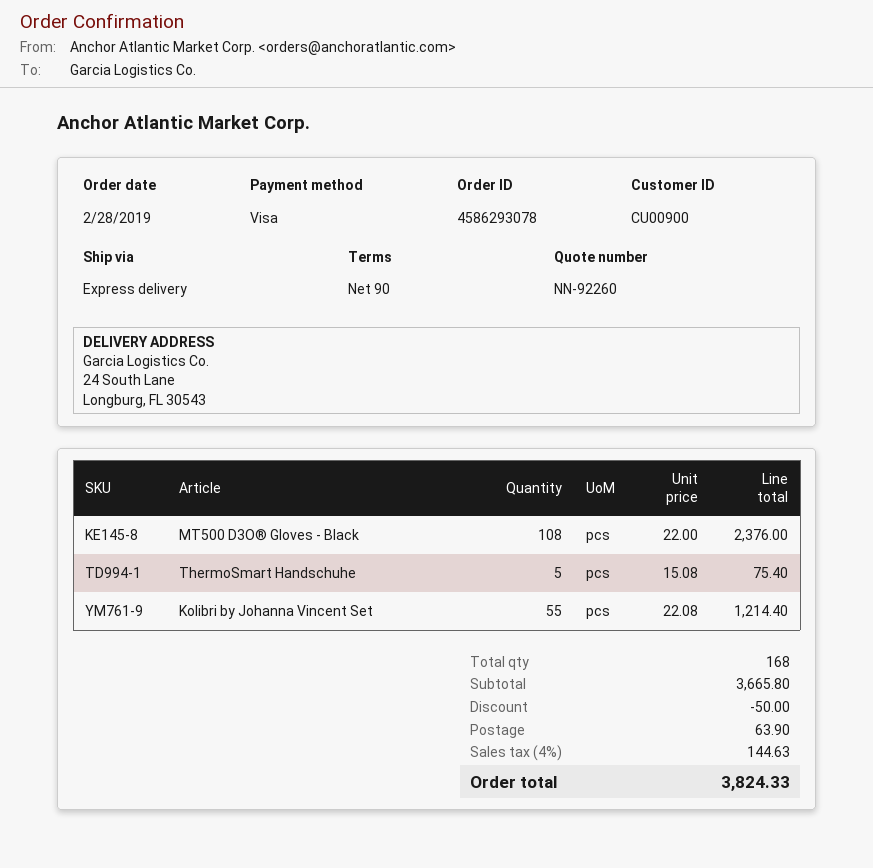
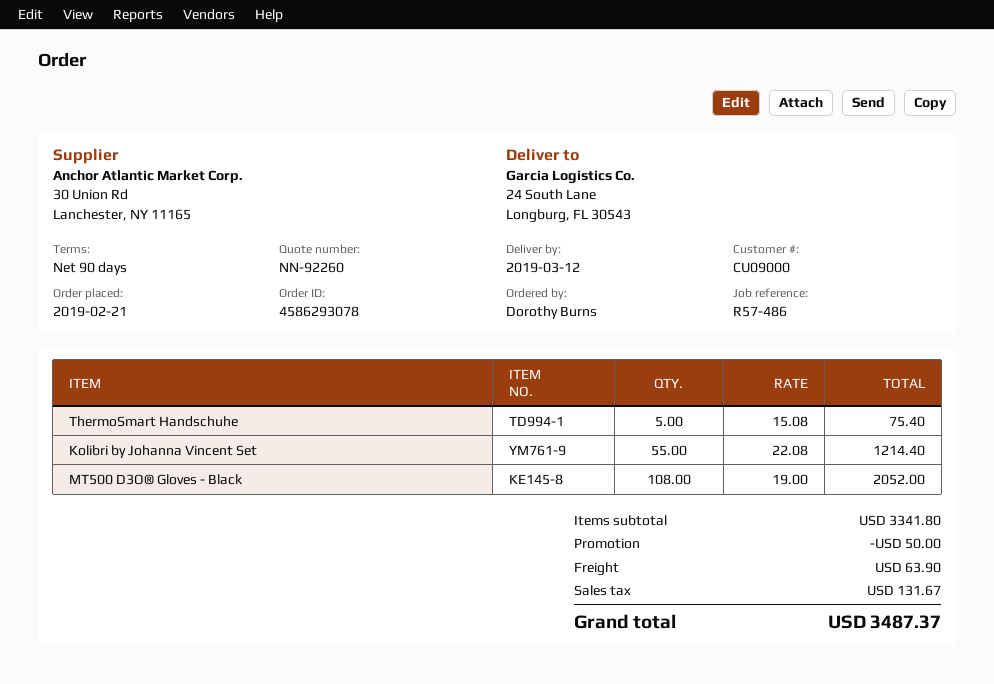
order date: 2019-02-28 -> 2019-02-21
customer number: CU00900 -> CU09000
MT500 D3O® Gloves - Black: 108 x 22.00 = 2376.00 -> 108 x 19.00 = 2052.00
subtotal: 3665.80 -> 3341.80
tax: 144.63 -> 131.67
total: 3824.33 -> 3487.37

